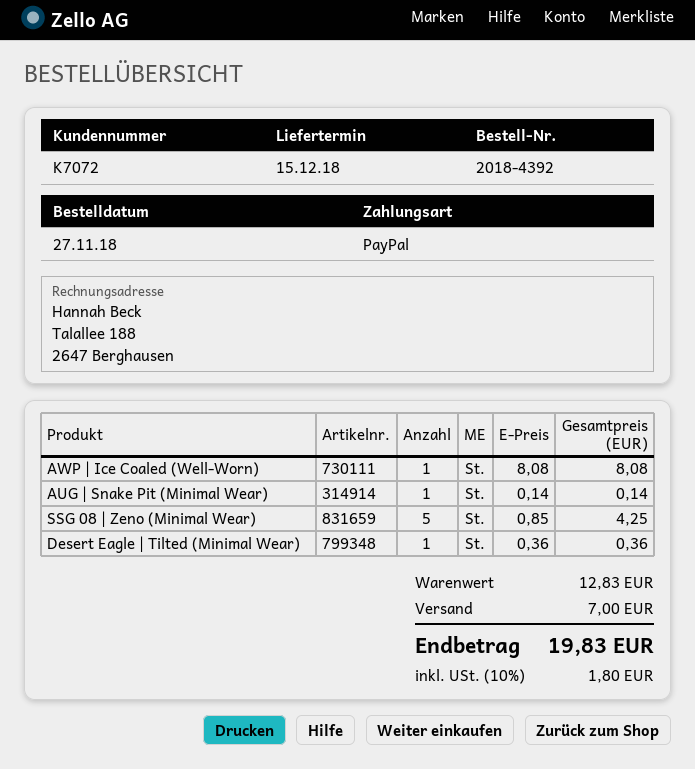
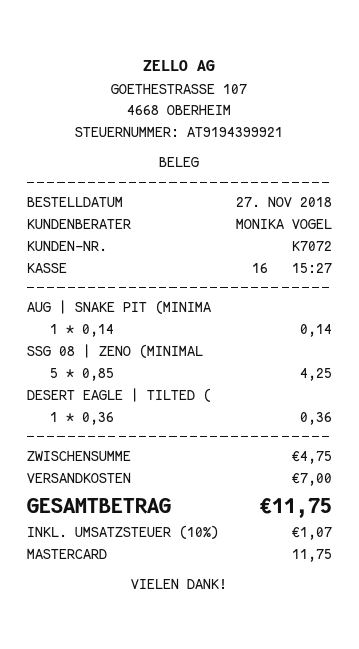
payment method: PayPal -> Mastercard
AWP | Ice Coaled (Well-Worn): 1 x 8.08 = 8.08 -> none
subtotal: 12.83 -> 4.75
tax: 10% = 1.80 -> 10% = 1.07
total: 19.83 -> 11.75

